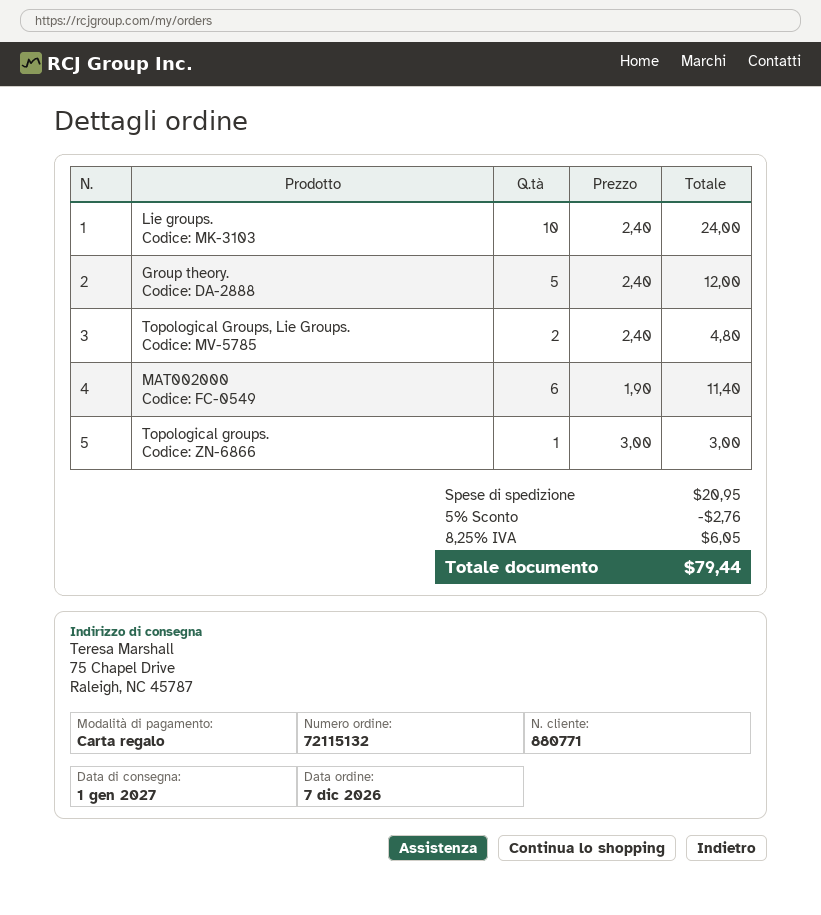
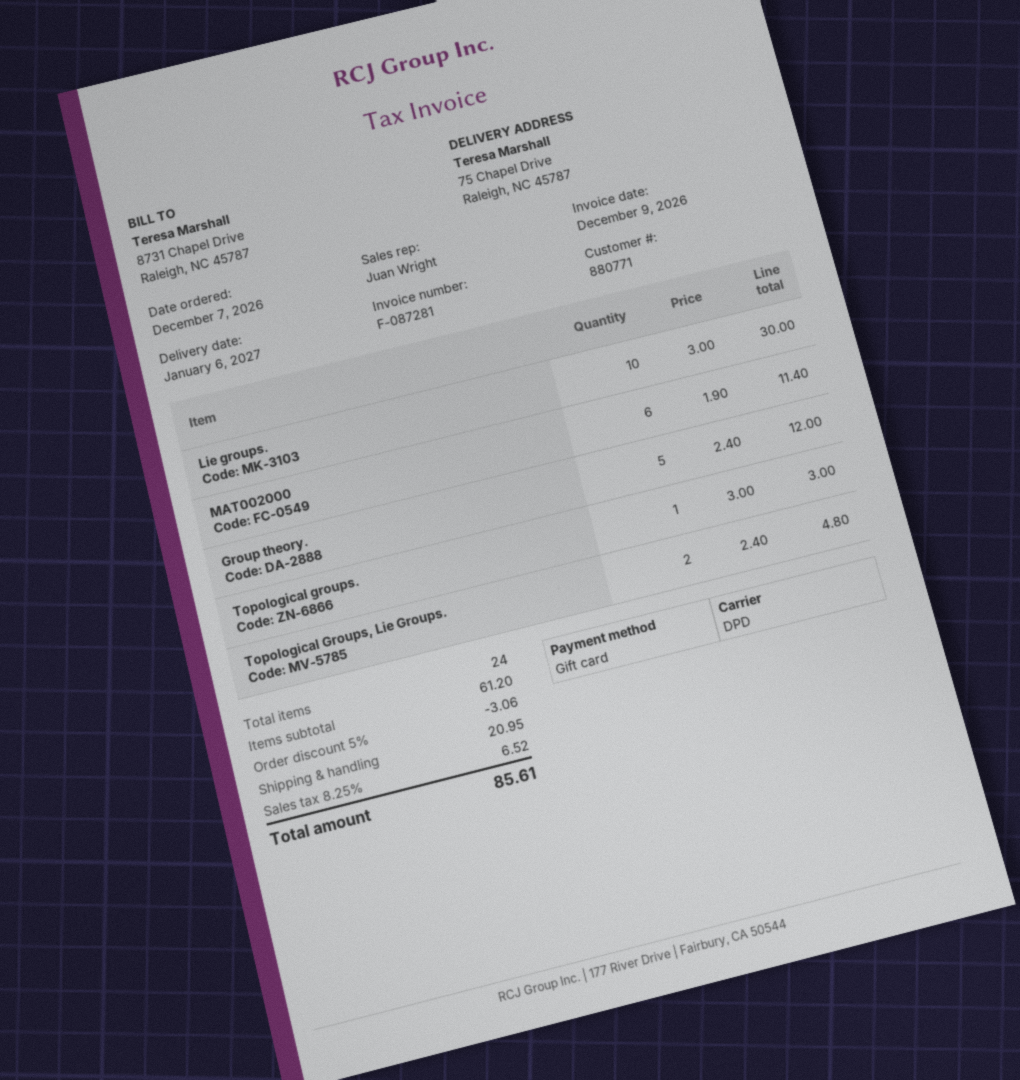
delivery date: 2027-01-01 -> 2027-01-06
Lie groups.: 10 x 2.40 = 24.00 -> 10 x 3.00 = 30.00
discount: 5% = 2.76 -> 5% = 3.06
tax: 8.25% = 6.05 -> 8.25% = 6.52
total: 79.44 -> 85.61

